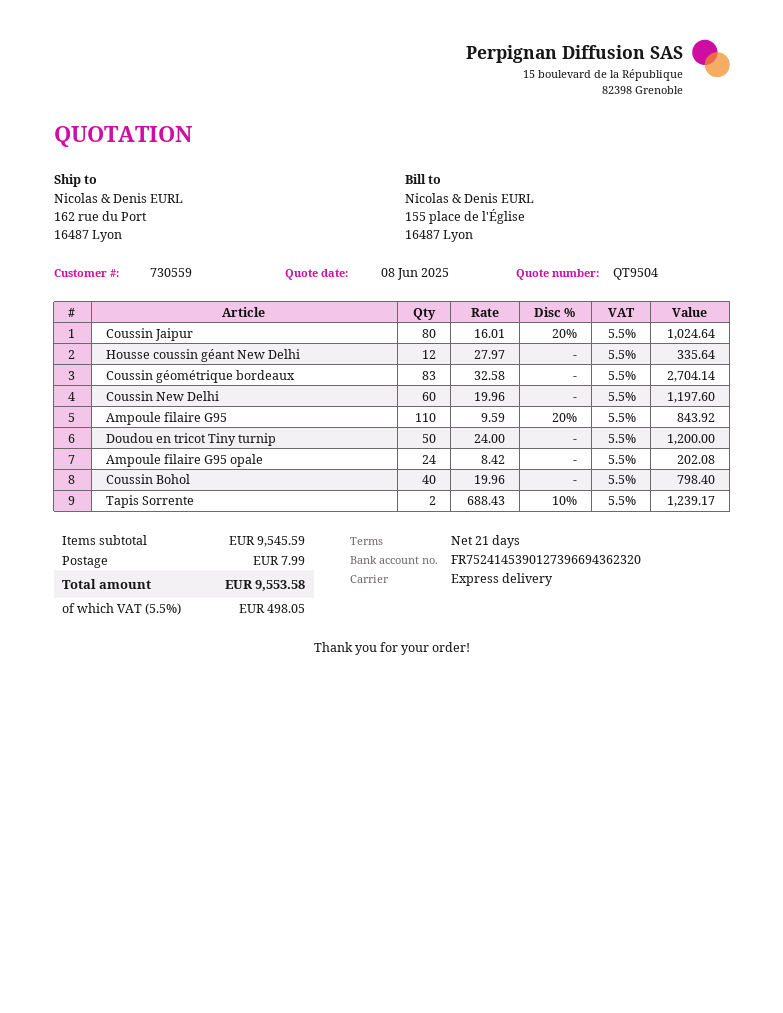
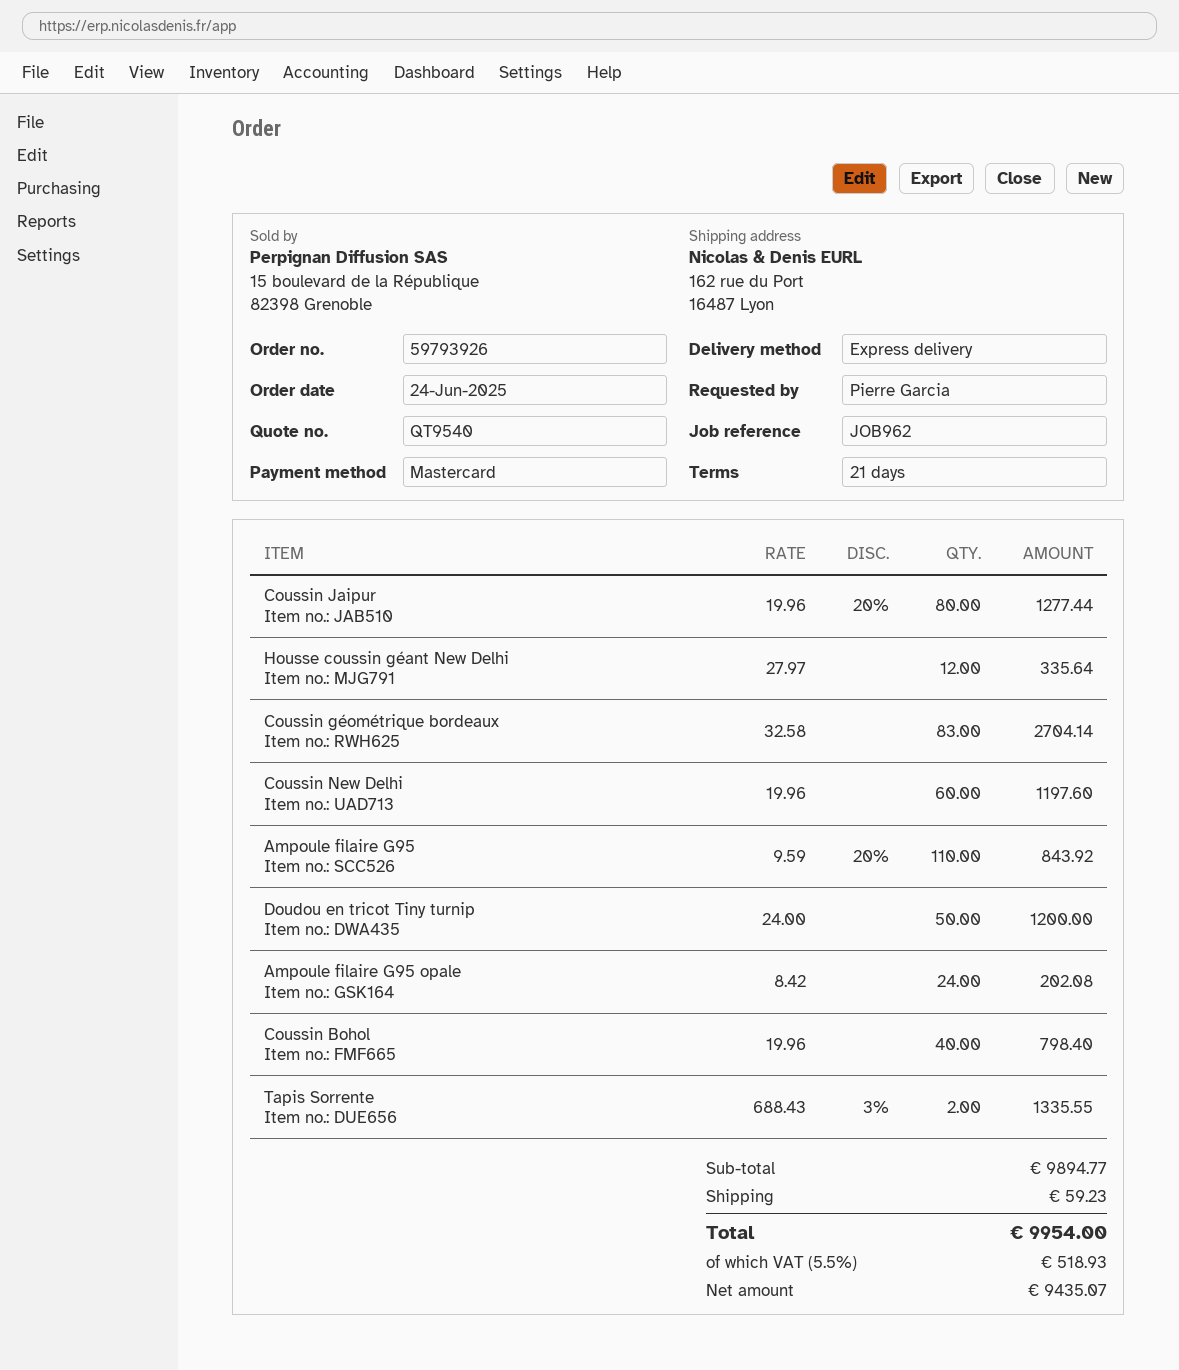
quote number: QT9504 -> QT9540
Coussin Jaipur: 80 x 16.01 - 20% = 1024.64 -> 80 x 19.96 - 20% = 1277.44
Tapis Sorrente: 2 x 688.43 - 10% = 1239.17 -> 2 x 688.43 - 3% = 1335.55
subtotal: 9545.59 -> 9894.77
shipping: 7.99 -> 59.23
tax: 5.5% = 498.05 -> 5.5% = 518.93
total: 9553.58 -> 9954.00

